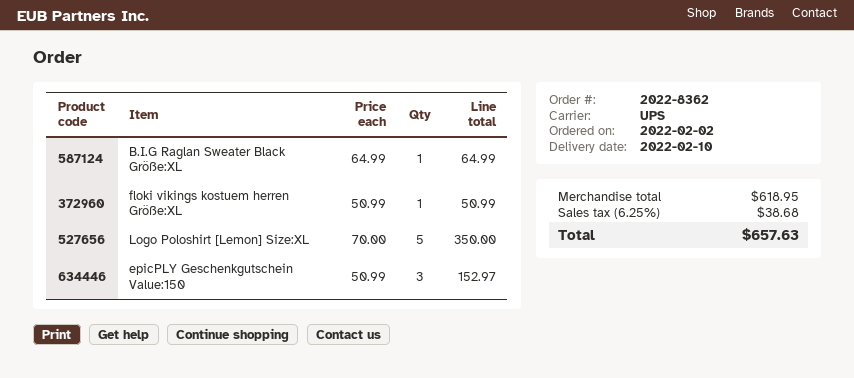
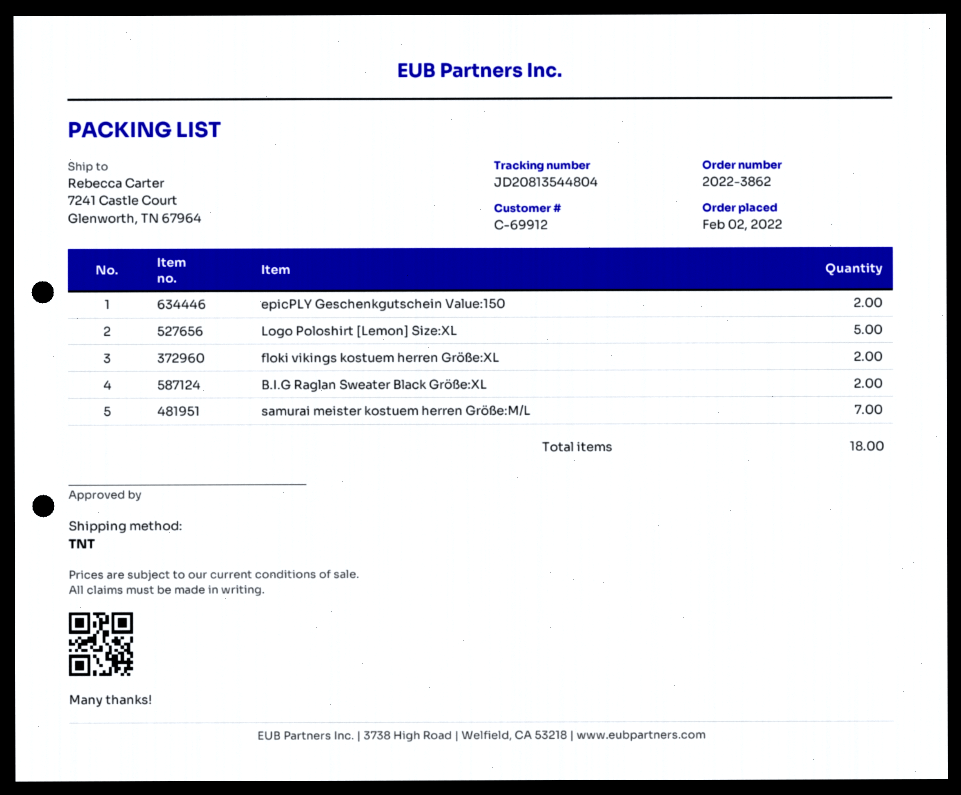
order number: 2022-8362 -> 2022-3862
shipping method: UPS -> TNT
B.I.G Raglan Sweater Black Größe:XL: 1 -> 2
floki vikings kostuem herren Größe:XL: 1 -> 2
epicPLY Geschenkgutschein Value:150: 3 -> 2
samurai meister kostuem herren Größe:M/L: none -> 7

